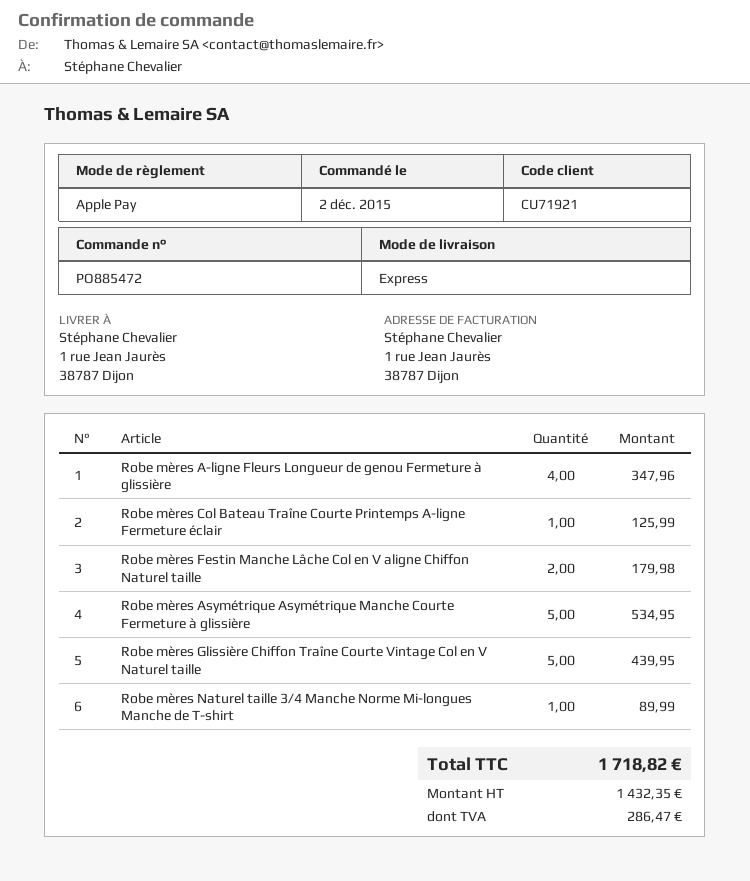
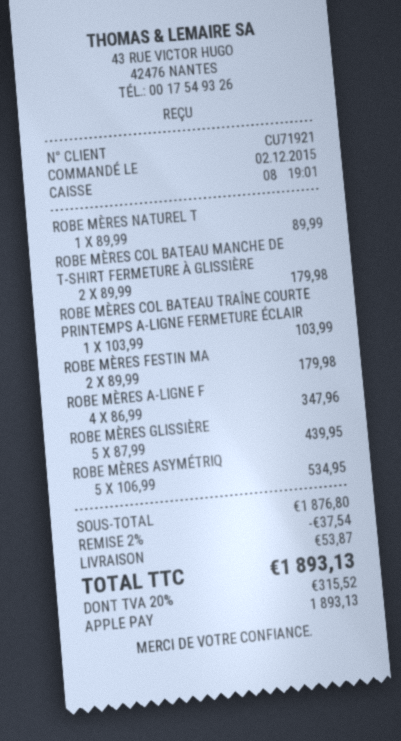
Robe mères Col Bateau Traîne Courte Printemps A-ligne Fermeture éclair: 1 for 125.99 -> 1 for 103.99
ROBE MÈRES COL BATEAU MANCHE DE T-SHIRT FERMETURE À GLISSIÈRE: none -> 2 for 179.98
discount: none -> 2% = 37.54
shipping: none -> 53.87
tax: 286.47 -> 315.52
total: 1718.82 -> 1893.13

